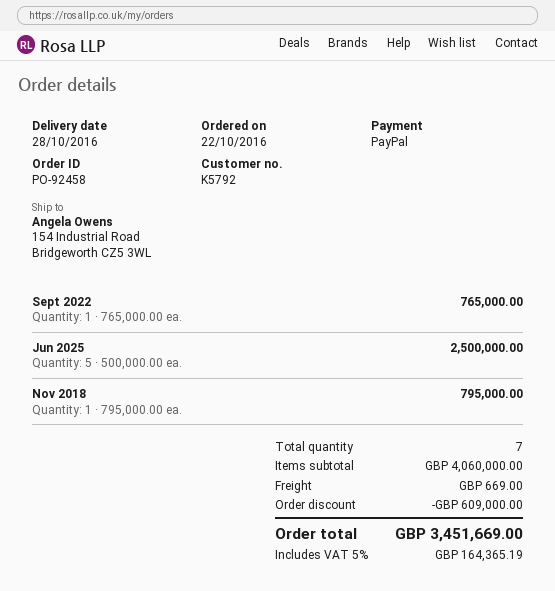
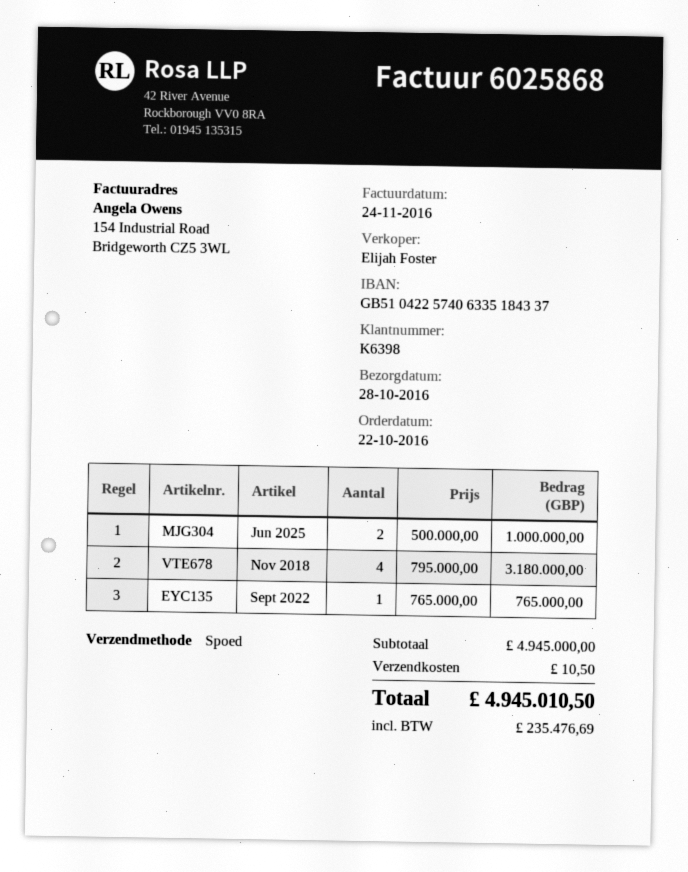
customer number: K5792 -> K6398
Jun 2025: 5 x 500000.00 = 2500000.00 -> 2 x 500000.00 = 1000000.00
Nov 2018: 1 x 795000.00 = 795000.00 -> 4 x 795000.00 = 3180000.00
subtotal: 4060000.00 -> 4945000.00
discount: 609000.00 -> none
shipping: 669.00 -> 10.50
tax: 164365.19 -> 235476.69
total: 3451669.00 -> 4945010.50

